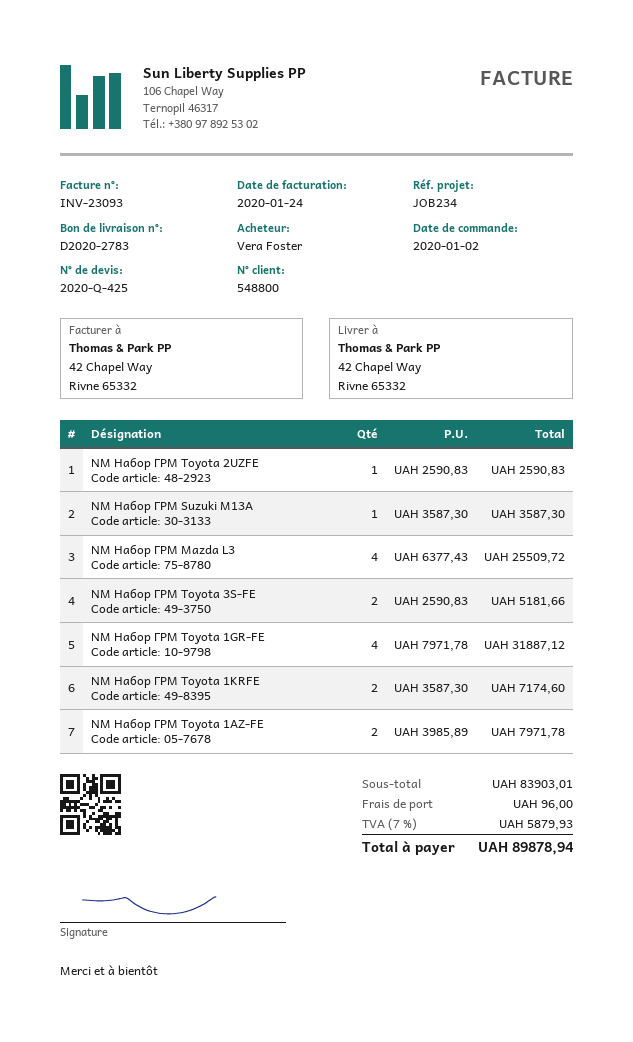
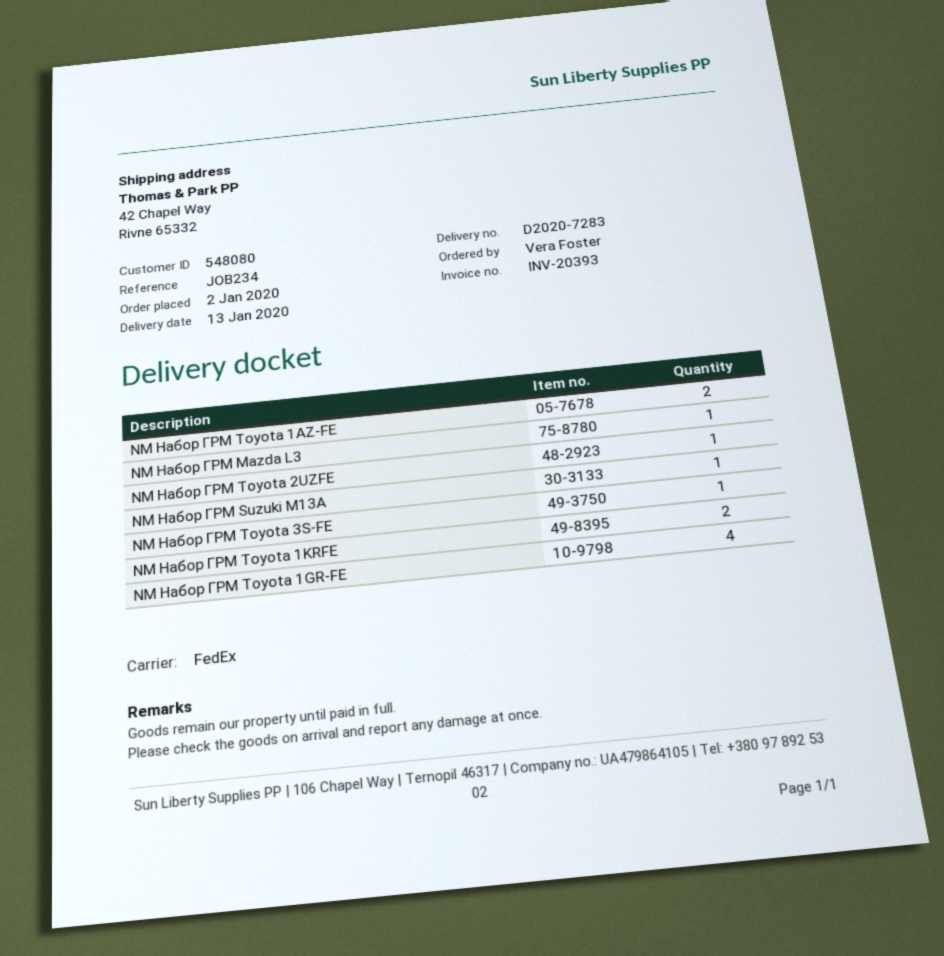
delivery note number: D2020-2783 -> D2020-7283
invoice number: INV-23093 -> INV-20393
customer number: 548800 -> 548080
NM Набор ГРМ Mazda L3: 4 -> 1
NM Набор ГРМ Toyota 3S-FE: 2 -> 1

